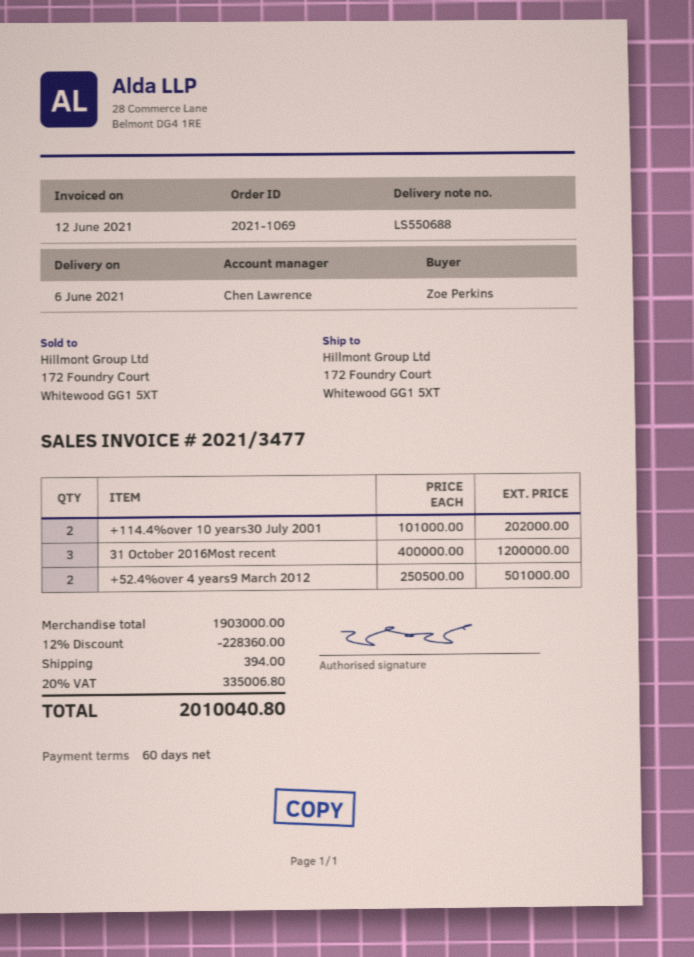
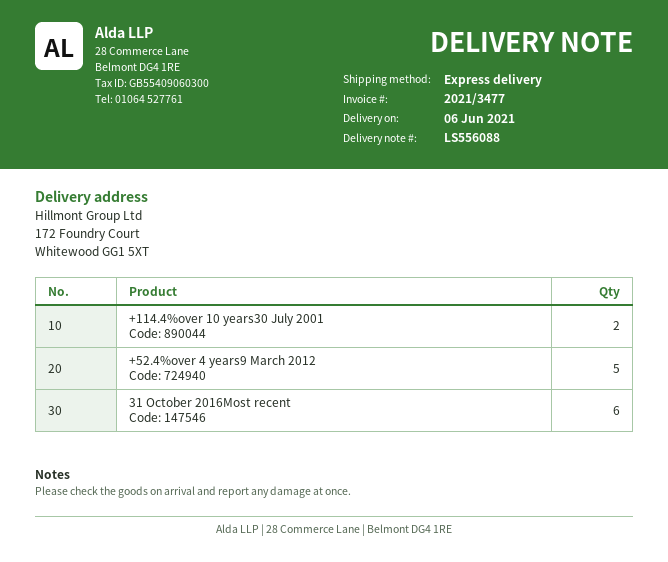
delivery note number: LS550688 -> LS556088
31 October 2016Most recent: 3 -> 6
+52.4%over 4 years9 March 2012: 2 -> 5

